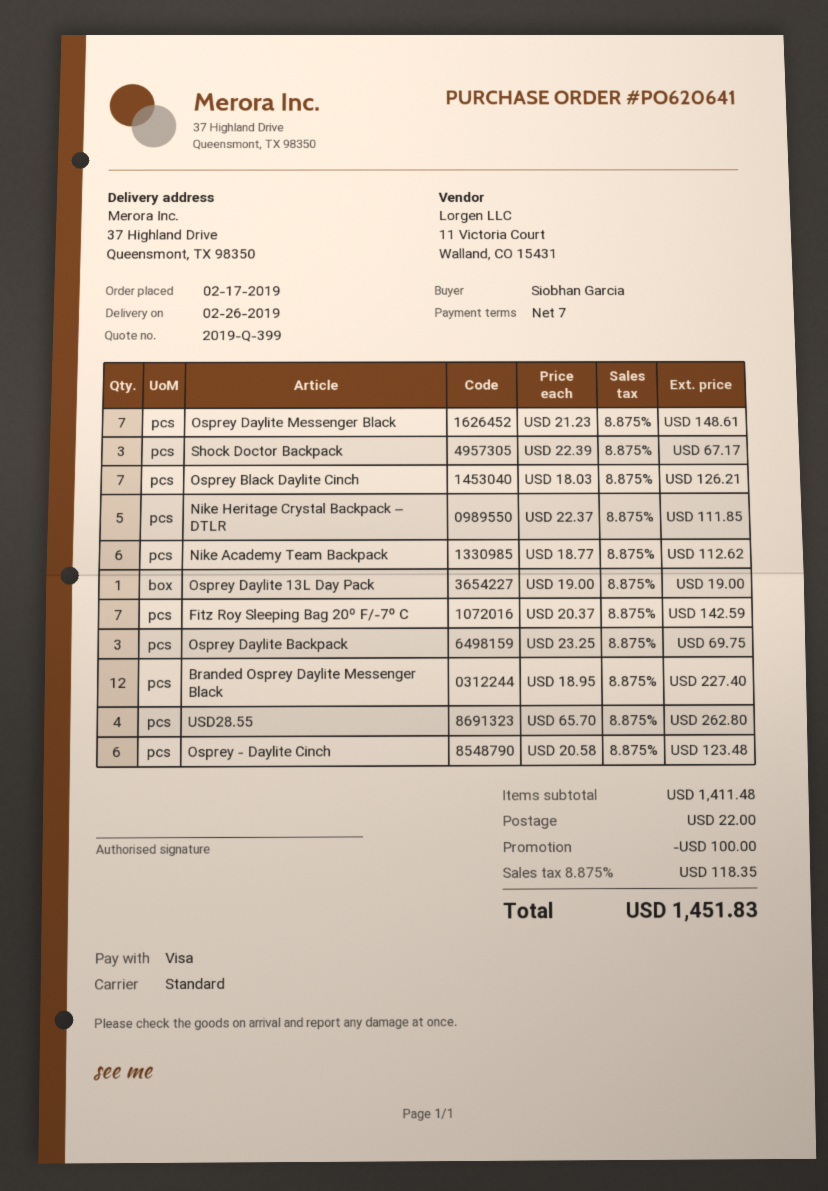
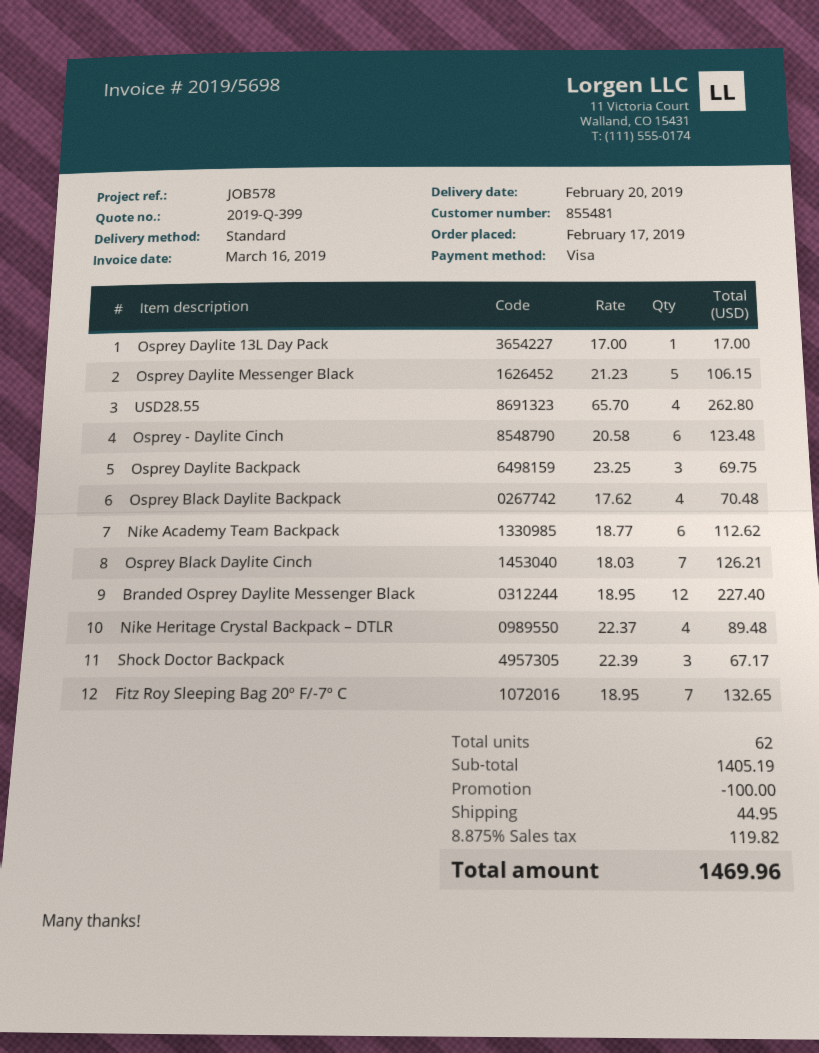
delivery date: 2019-02-26 -> 2019-02-20
Osprey Daylite Messenger Black: 7 x 21.23 = 148.61 -> 5 x 21.23 = 106.15
Nike Heritage Crystal Backpack – DTLR: 5 x 22.37 = 111.85 -> 4 x 22.37 = 89.48
Osprey Daylite 13L Day Pack: 1 x 19.00 = 19.00 -> 1 x 17.00 = 17.00
Fitz Roy Sleeping Bag 20º F/-7º C: 7 x 20.37 = 142.59 -> 7 x 18.95 = 132.65
Osprey Black Daylite Backpack: none -> 4 x 17.62 = 70.48
subtotal: 1411.48 -> 1405.19
shipping: 22.00 -> 44.95
tax: 8.875% = 118.35 -> 8.875% = 119.82
total: 1451.83 -> 1469.96

